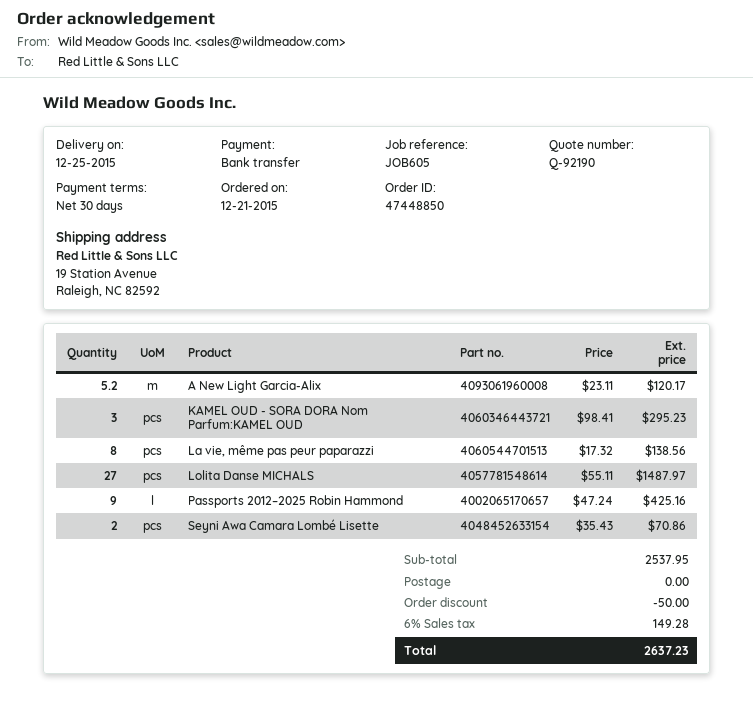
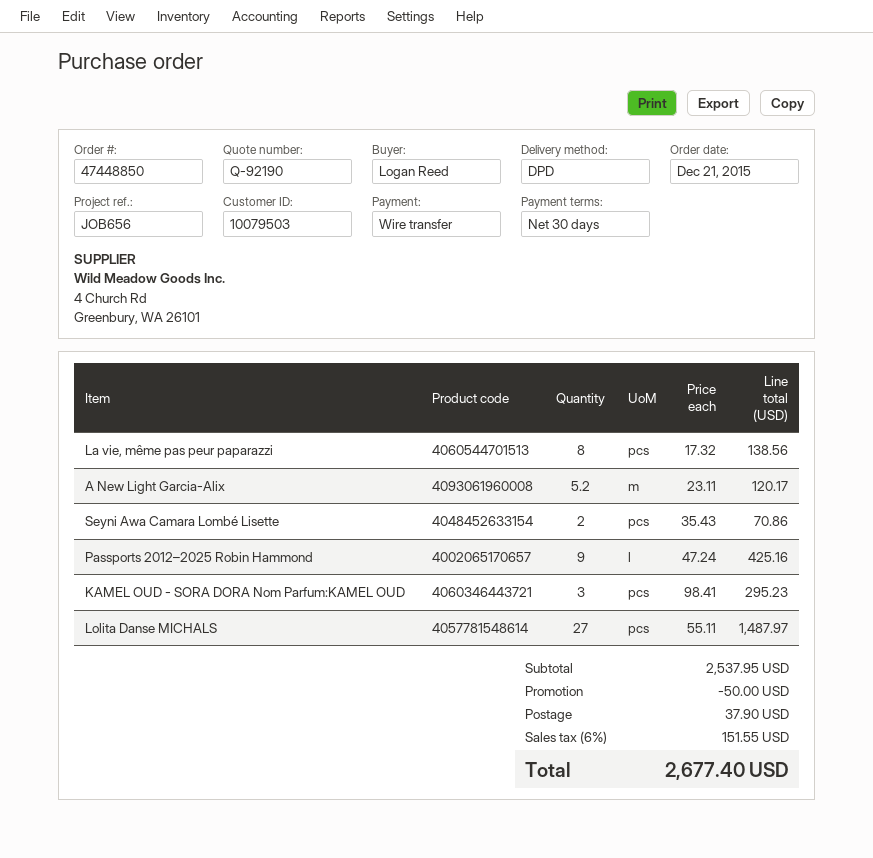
reference: JOB605 -> JOB656
shipping: 0.00 -> 37.90
tax: 6% = 149.28 -> 6% = 151.55
total: 2637.23 -> 2677.40

